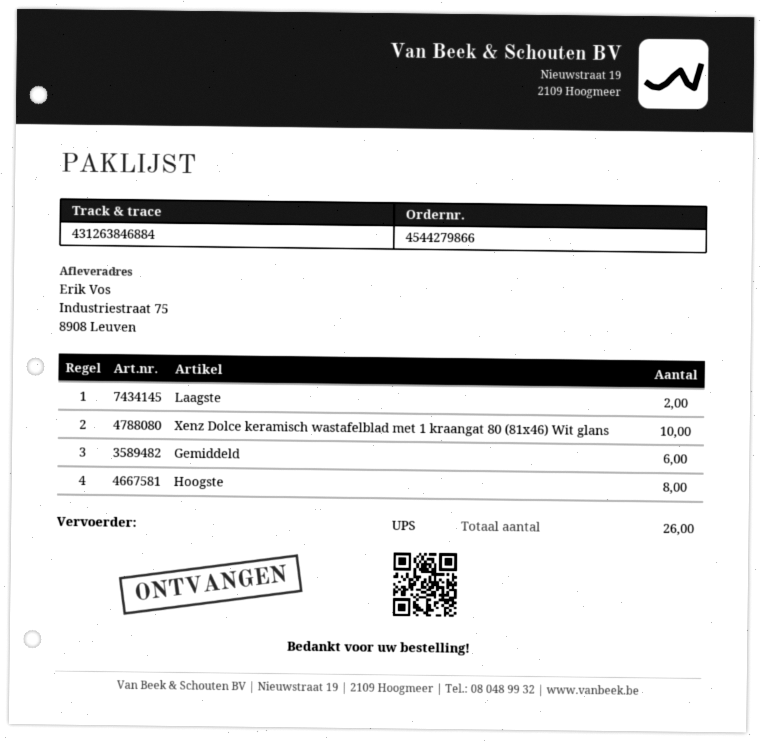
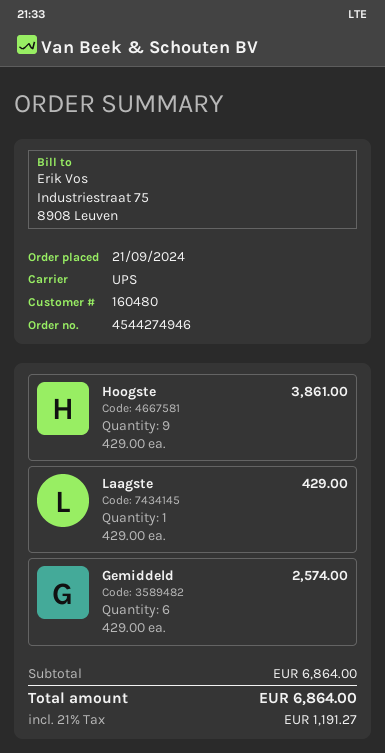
order number: 4544279866 -> 4544274946
Laagste: 2 -> 1
Xenz Dolce keramisch wastafelblad met 1 kraangat 80 (81x46) Wit glans: 10 -> none
Hoogste: 8 -> 9

